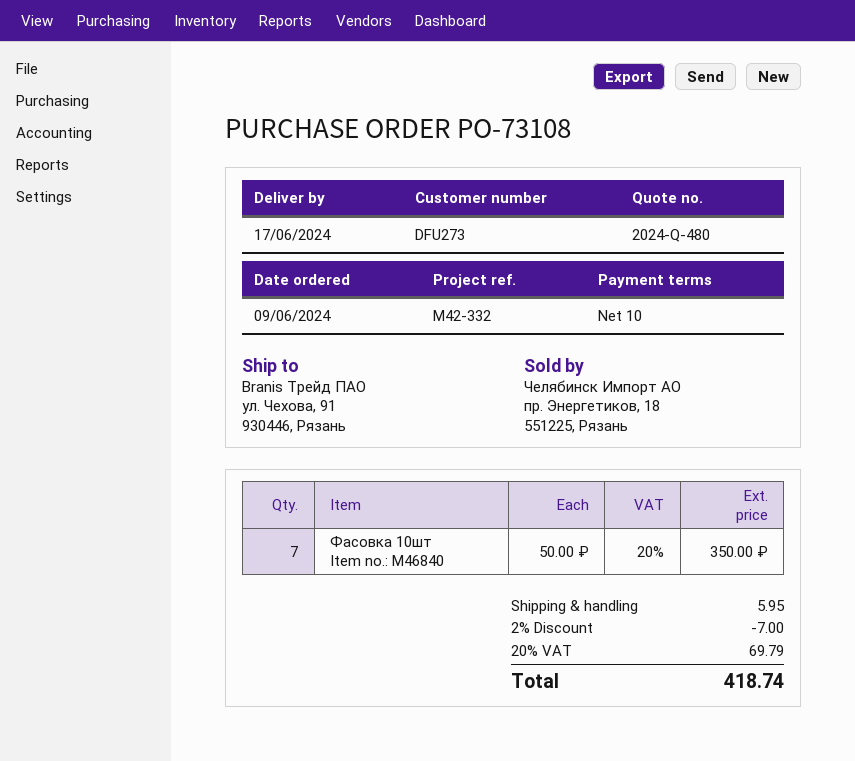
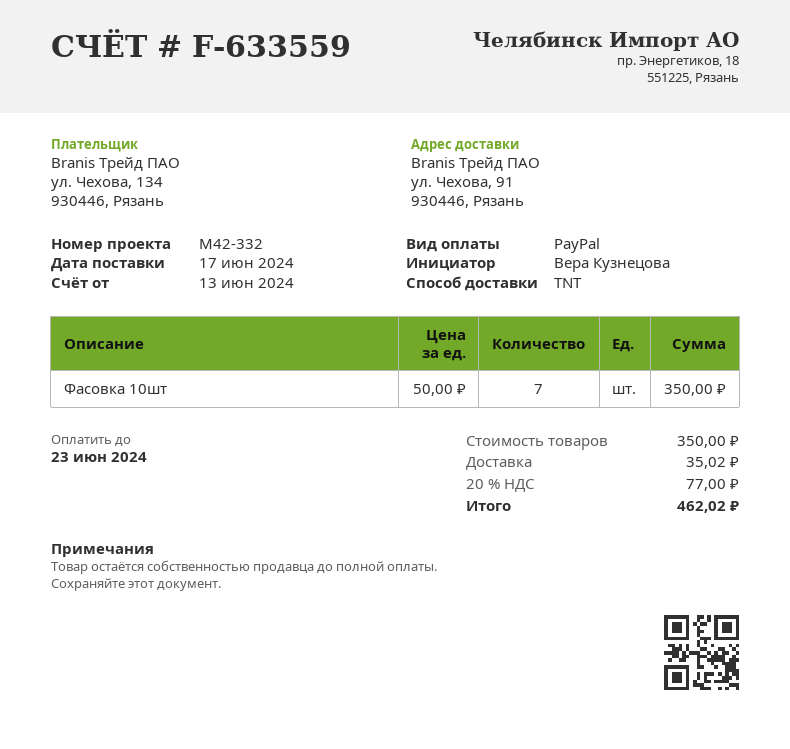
discount: 2% = 7.00 -> none
shipping: 5.95 -> 35.02
tax: 20% = 69.79 -> 20% = 77.00
total: 418.74 -> 462.02

